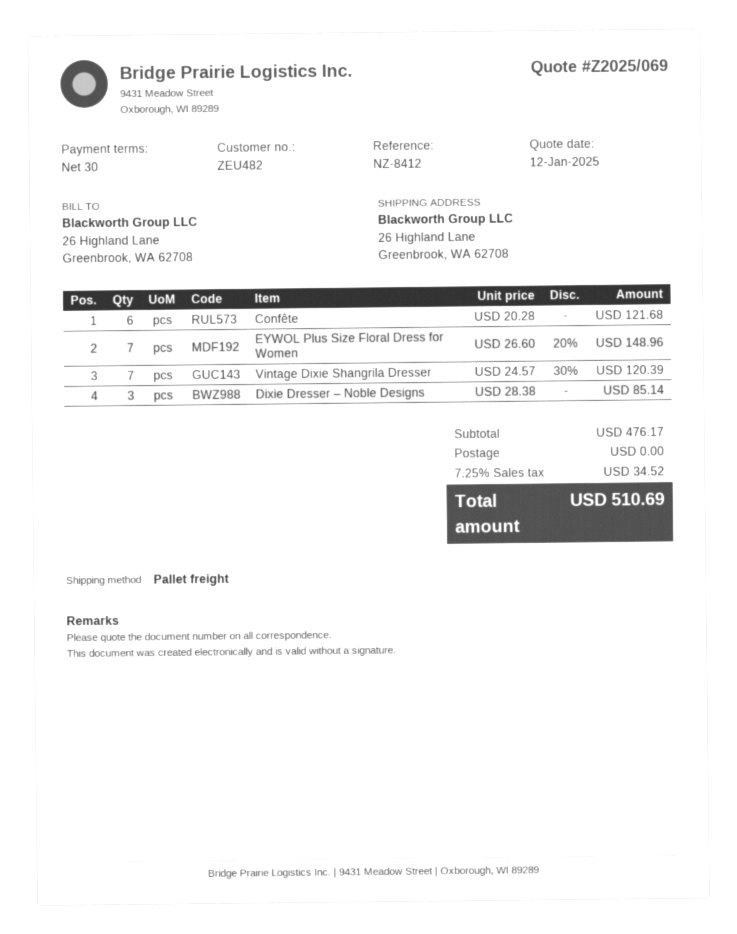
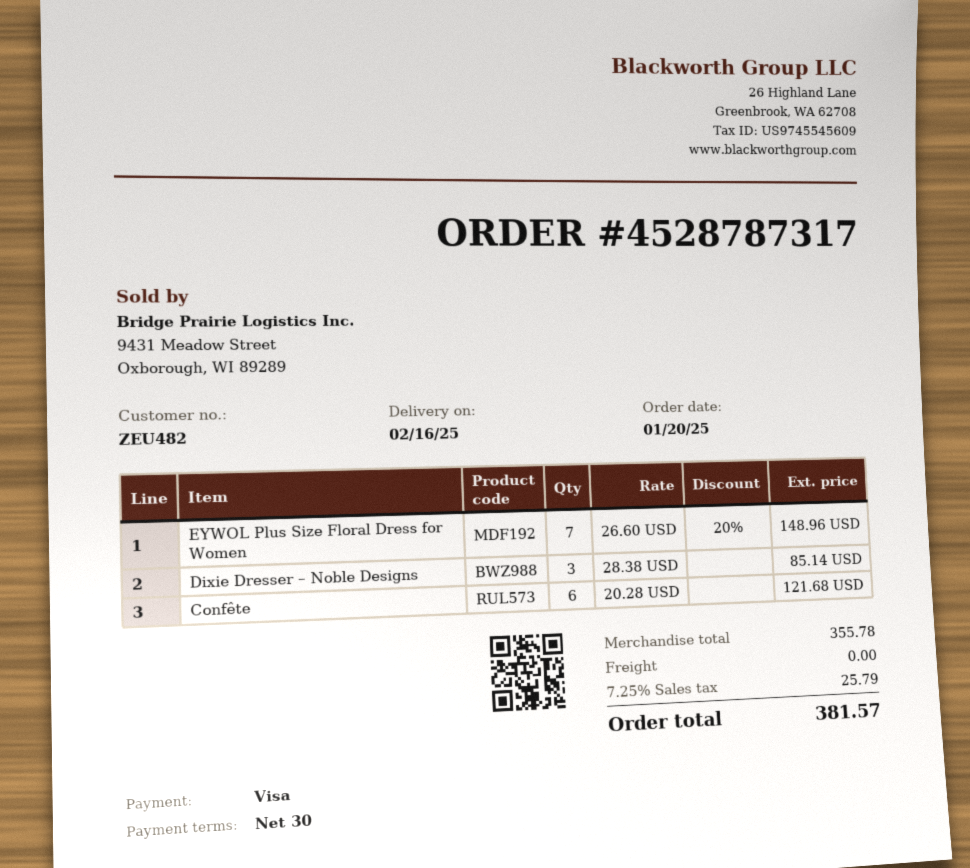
Vintage Dixie Shangrila Dresser: 7 x 24.57 - 30% = 120.39 -> none
subtotal: 476.17 -> 355.78
tax: 7.25% = 34.52 -> 7.25% = 25.79
total: 510.69 -> 381.57

